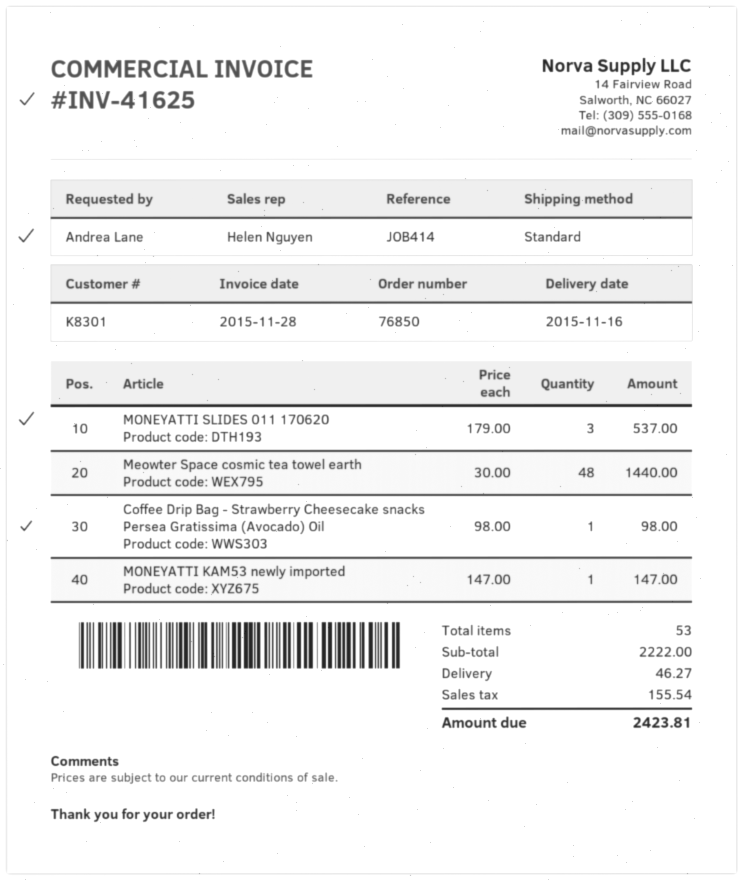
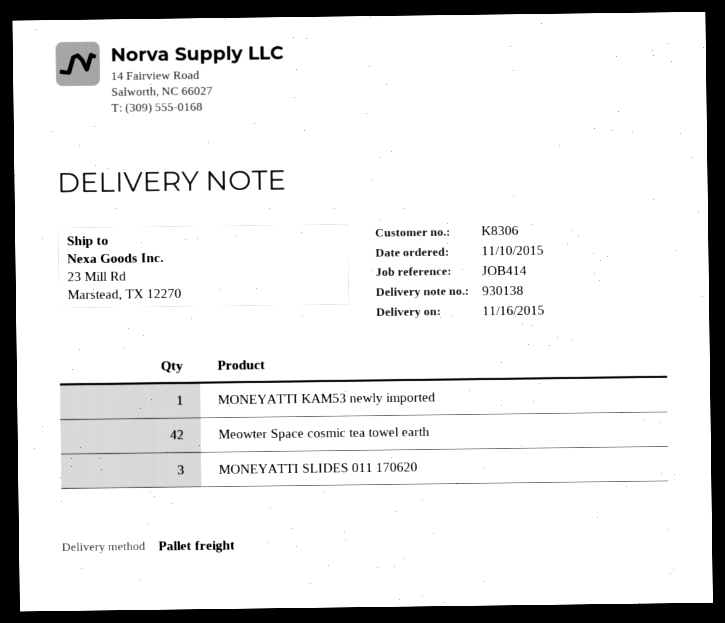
customer number: K8301 -> K8306
shipping method: standard -> pallet freight
Meowter Space cosmic tea towel earth: 48 -> 42
Coffee Drip Bag - Strawberry Cheesecake snacks Persea Gratissima (Avocado) Oil: 1 -> none

